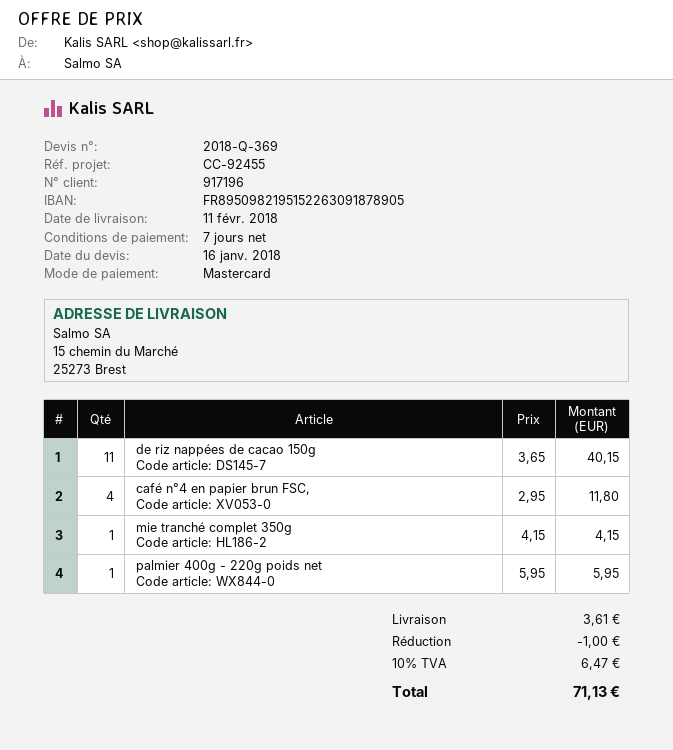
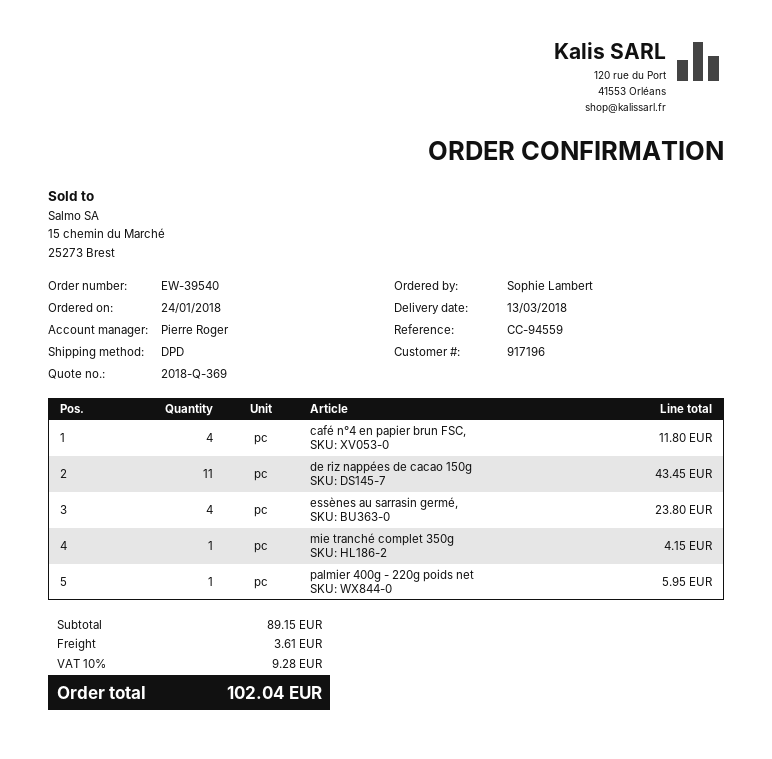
delivery date: 2018-02-11 -> 2018-03-13
reference: CC-92455 -> CC-94559
de riz nappées de cacao 150g: 11 for 40.15 -> 11 for 43.45
essènes au sarrasin germé,: none -> 4 for 23.80
discount: 1.00 -> none
tax: 10% = 6.47 -> 10% = 9.28
total: 71.13 -> 102.04

